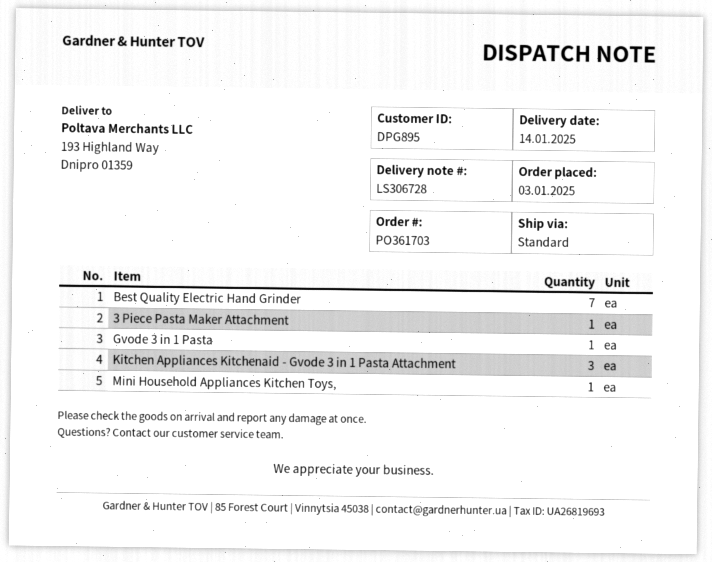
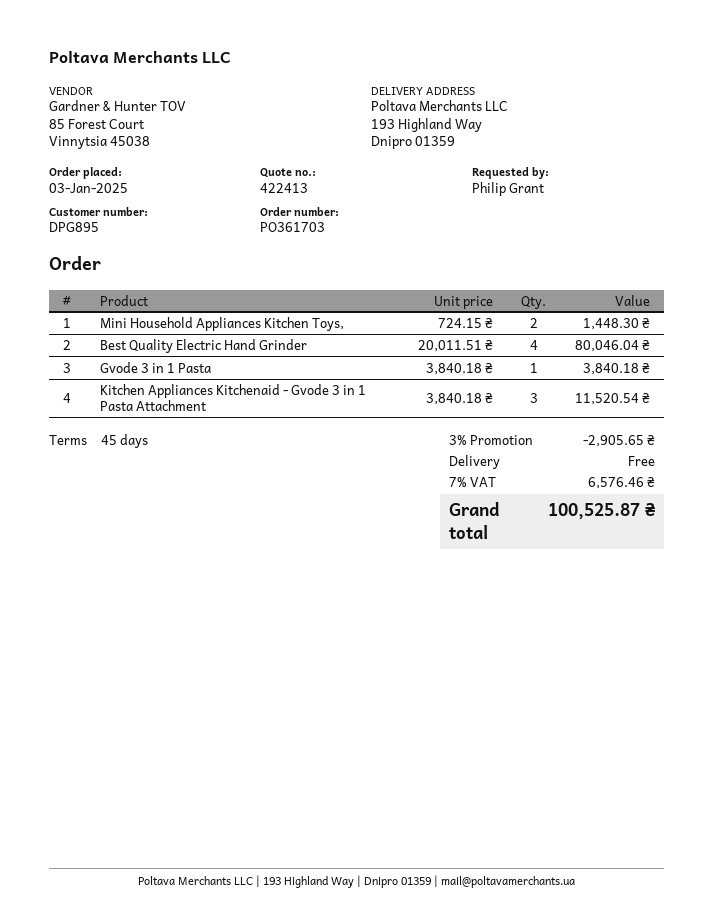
Best Quality Electric Hand Grinder: 7 -> 4
3 Piece Pasta Maker Attachment: 1 -> none
Mini Household Appliances Kitchen Toys,: 1 -> 2

